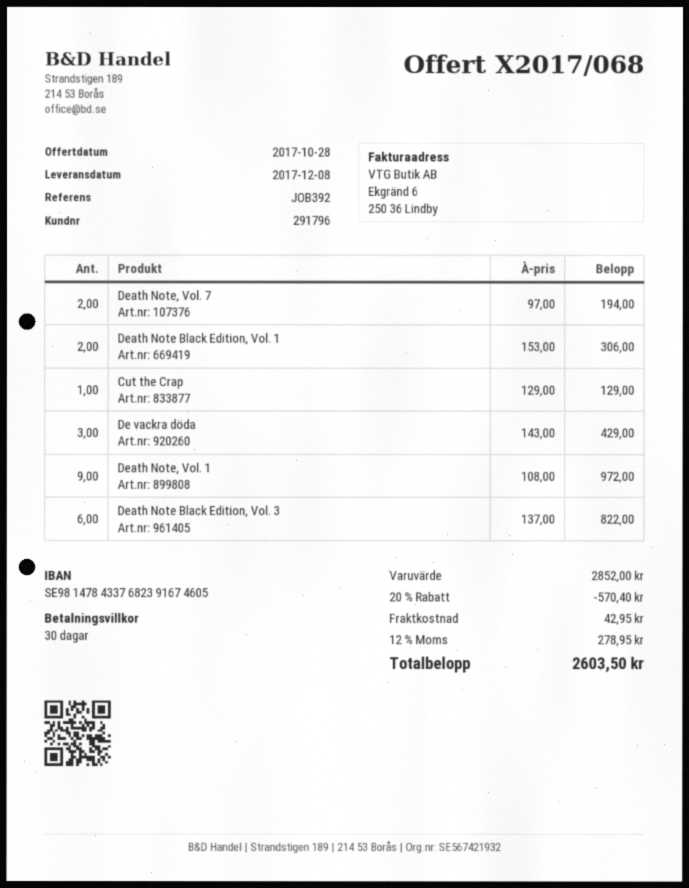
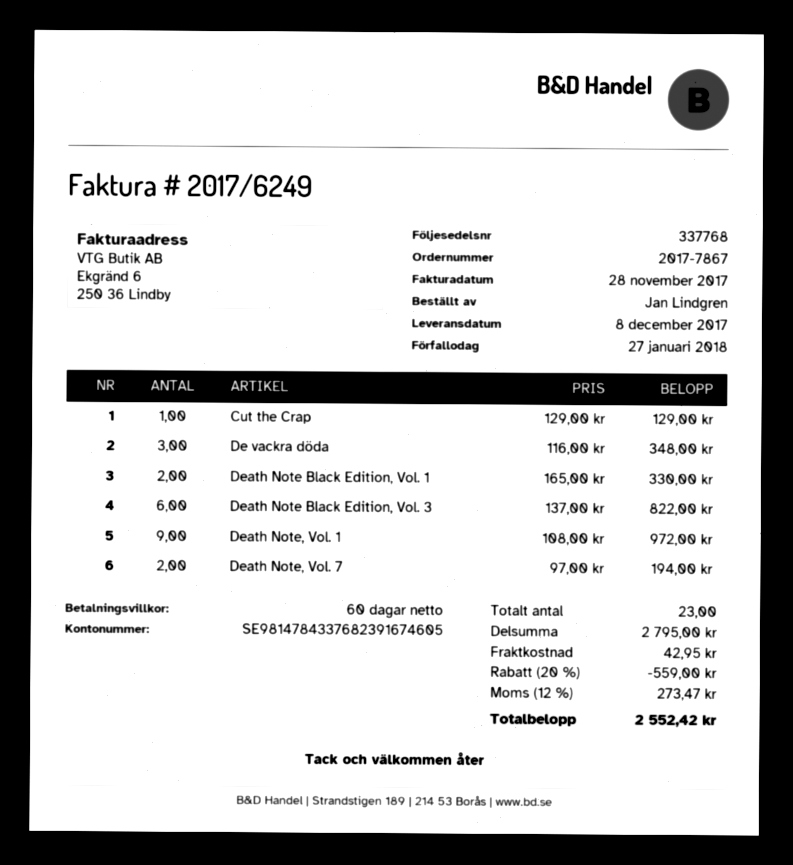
payment terms: 30 days -> 60 days
Death Note Black Edition, Vol. 1: 2 x 153.00 = 306.00 -> 2 x 165.00 = 330.00
De vackra döda: 3 x 143.00 = 429.00 -> 3 x 116.00 = 348.00
subtotal: 2852.00 -> 2795.00
discount: 20% = 570.40 -> 20% = 559.00
tax: 12% = 278.95 -> 12% = 273.47
total: 2603.50 -> 2552.42

